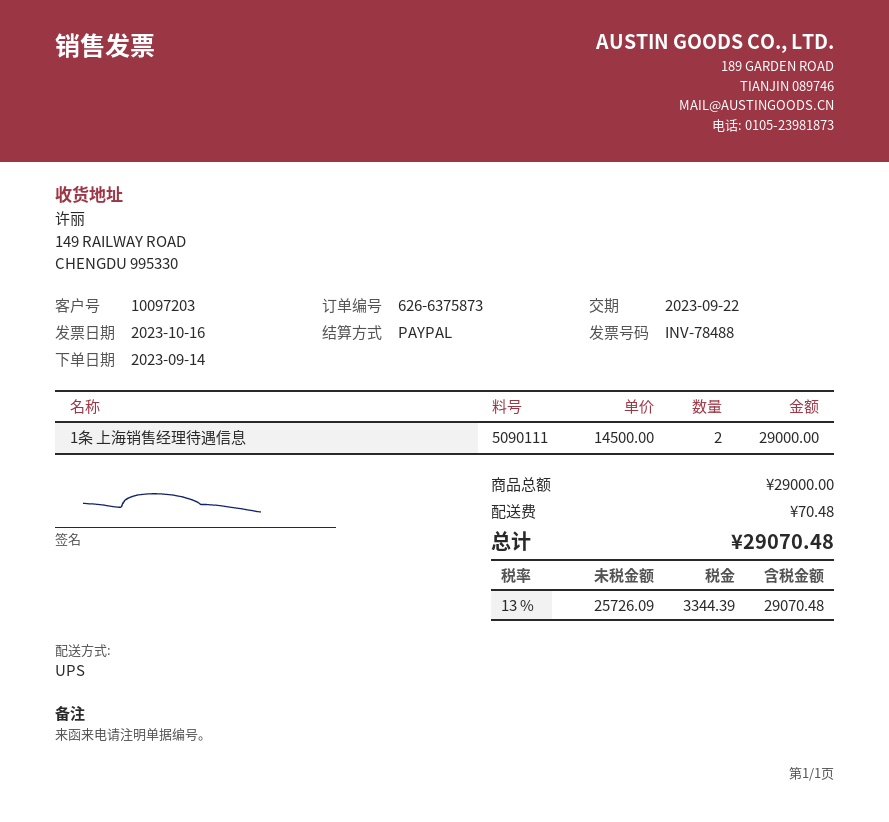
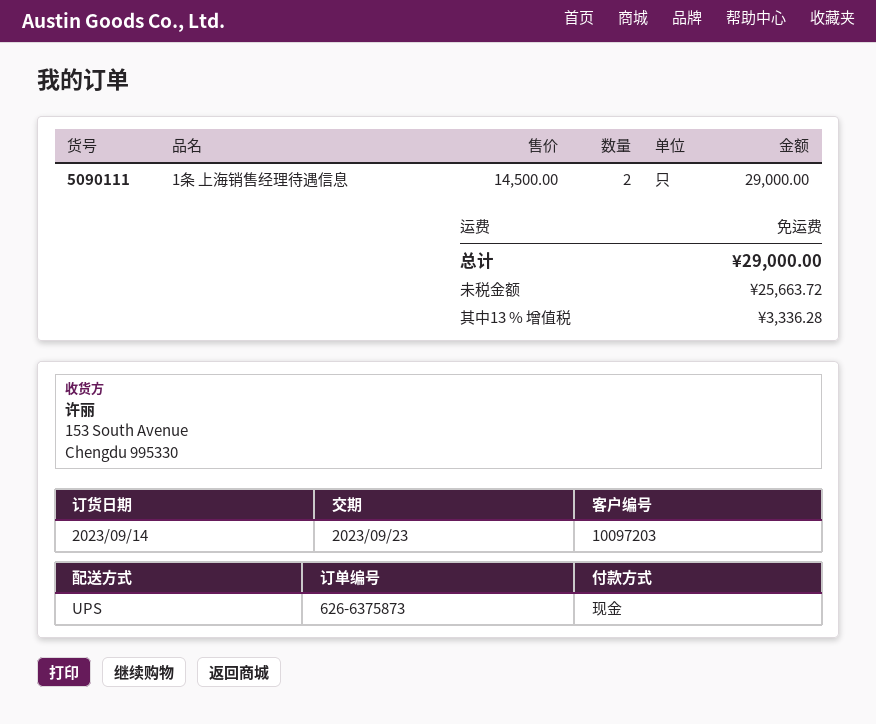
delivery date: 2023-09-22 -> 2023-09-23
payment method: PayPal -> cash
ship to: 149 RAILWAY ROAD, CHENGDU 995330 -> 153 South Avenue, Chengdu 995330
shipping: 70.48 -> 0.00
net: 25726.09 -> 25663.72
tax: 13% = 3344.39 -> 13% = 3336.28
total: 29070.48 -> 29000.00

